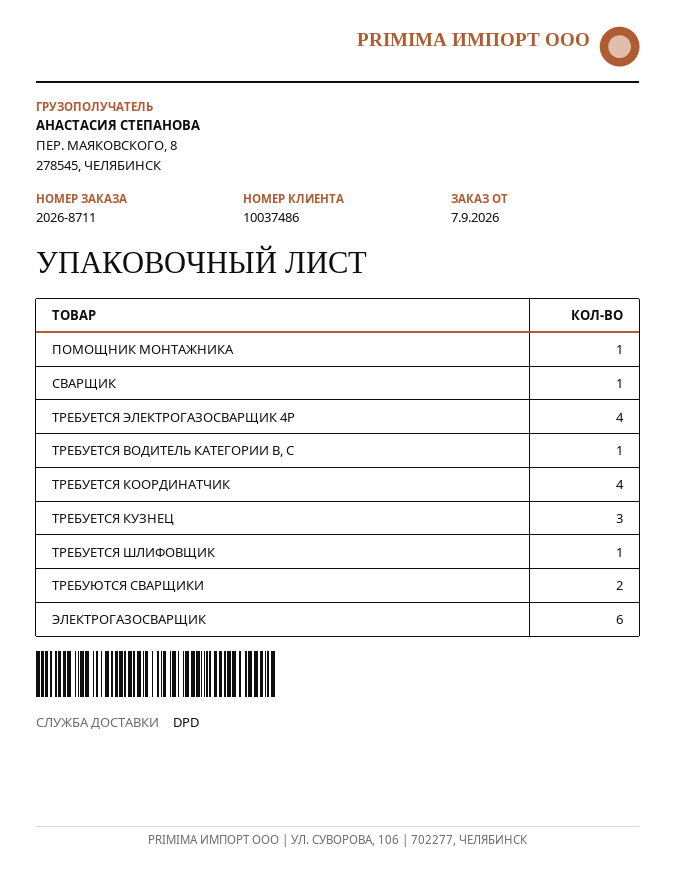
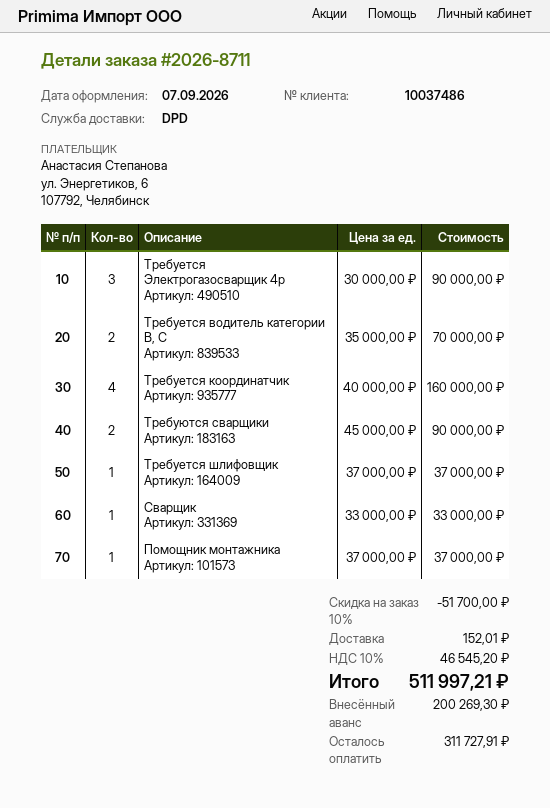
ТРЕБУЕТСЯ ЭЛЕКТРОГАЗОСВАРЩИК 4Р: 4 -> 3
ТРЕБУЕТСЯ ВОДИТЕЛЬ КАТЕГОРИИ В, С: 1 -> 2
ТРЕБУЕТСЯ КУЗНЕЦ: 3 -> none
ЭЛЕКТРОГАЗОСВАРЩИК: 6 -> none

